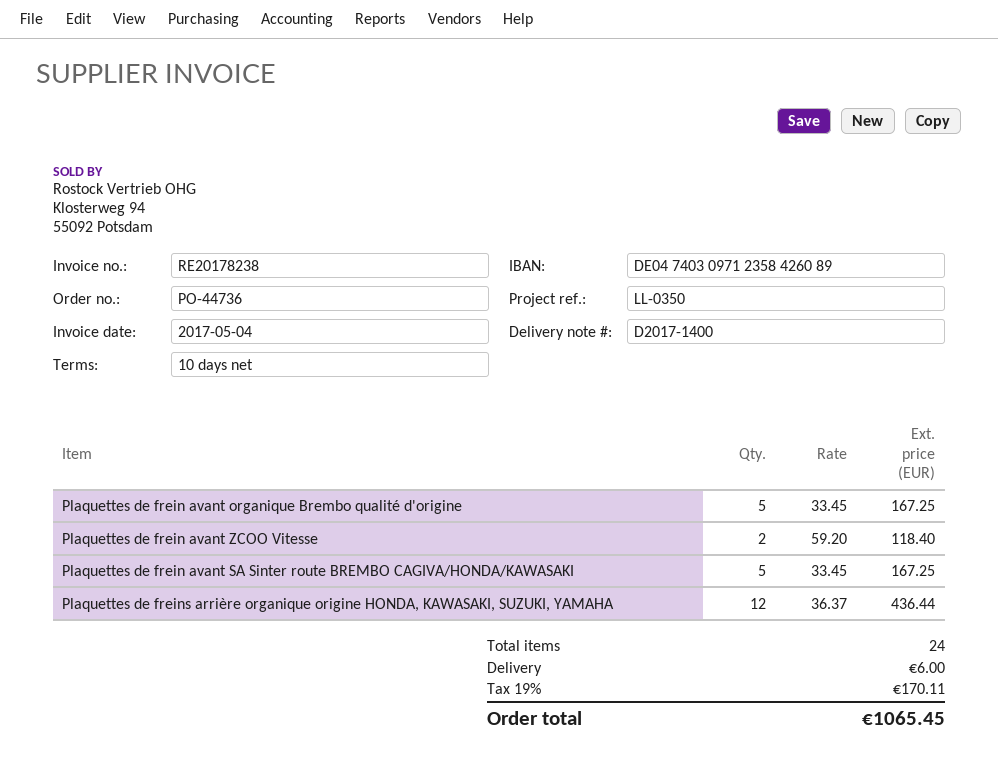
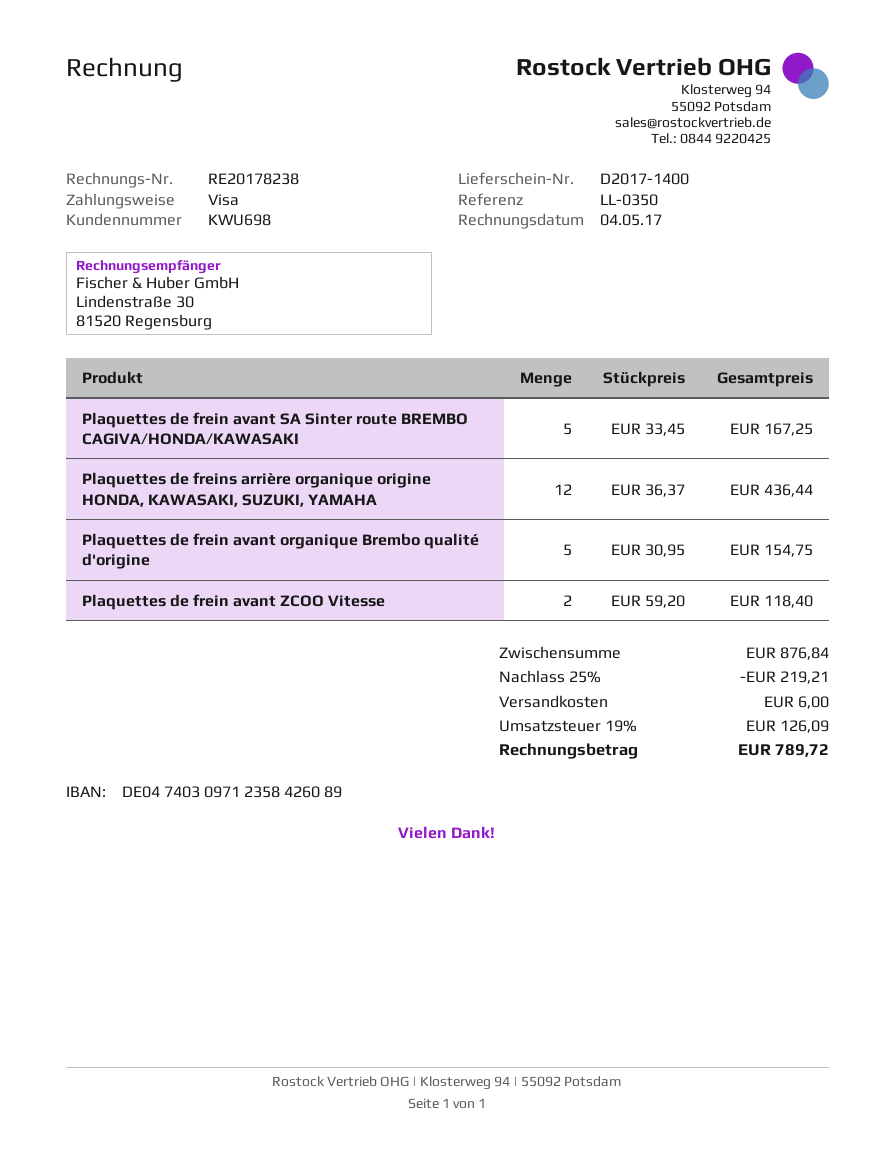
Plaquettes de frein avant organique Brembo qualité d'origine: 5 x 33.45 = 167.25 -> 5 x 30.95 = 154.75
discount: none -> 25% = 219.21
tax: 19% = 170.11 -> 19% = 126.09
total: 1065.45 -> 789.72

